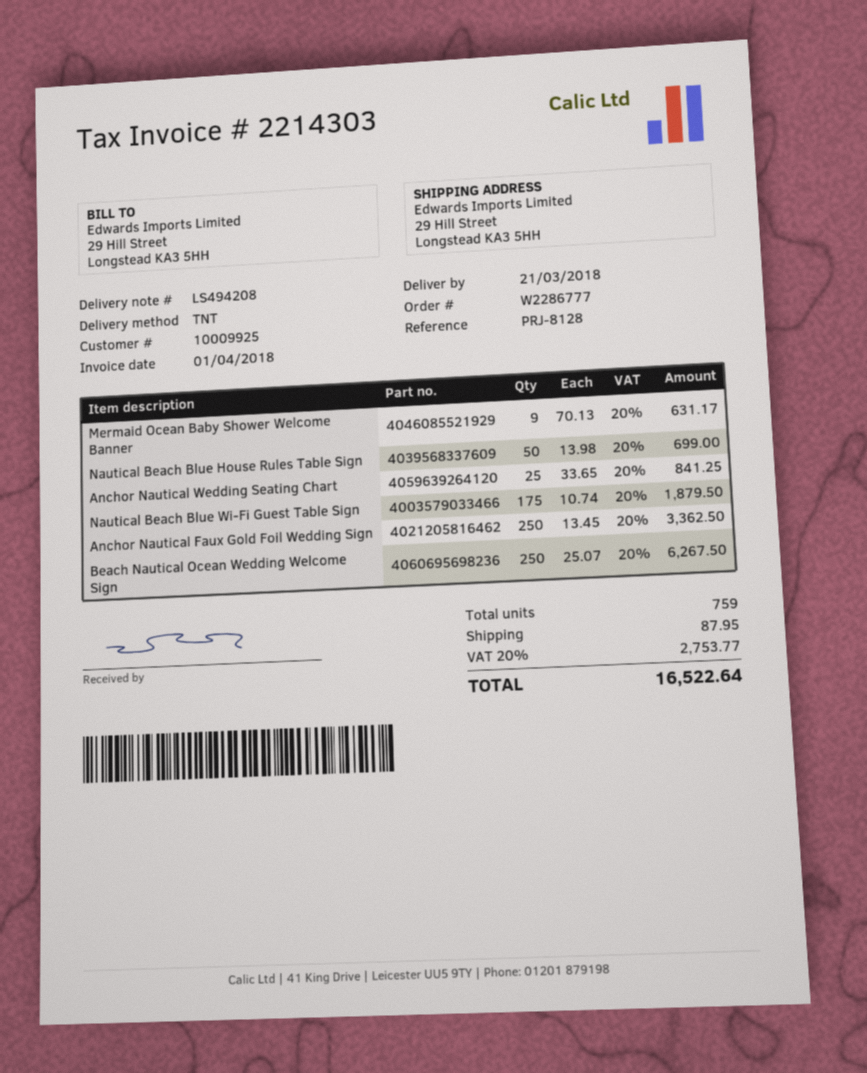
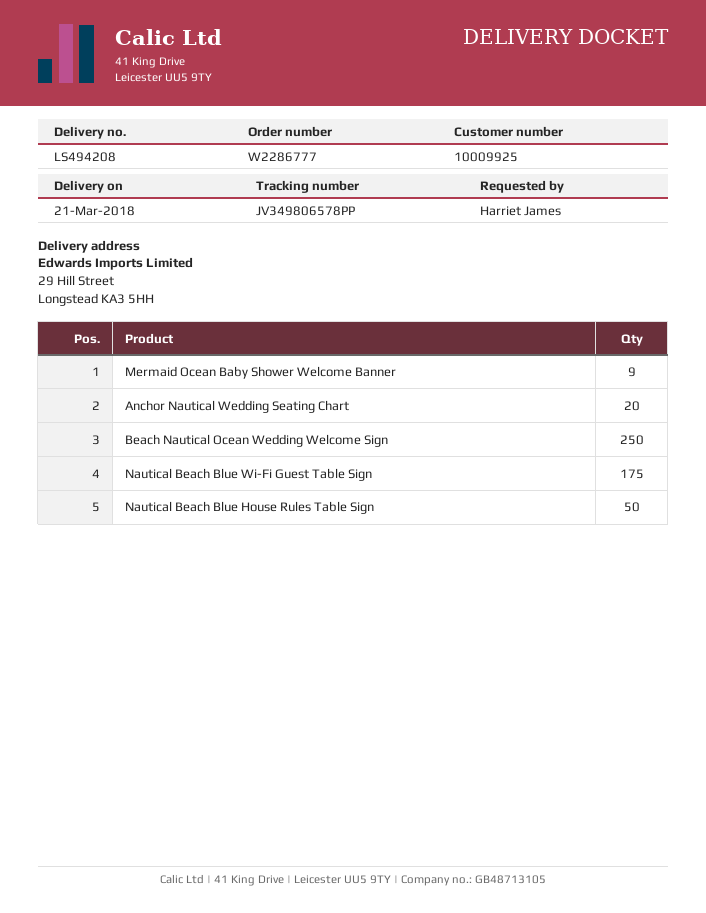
Anchor Nautical Wedding Seating Chart: 25 -> 20
Anchor Nautical Faux Gold Foil Wedding Sign: 250 -> none

